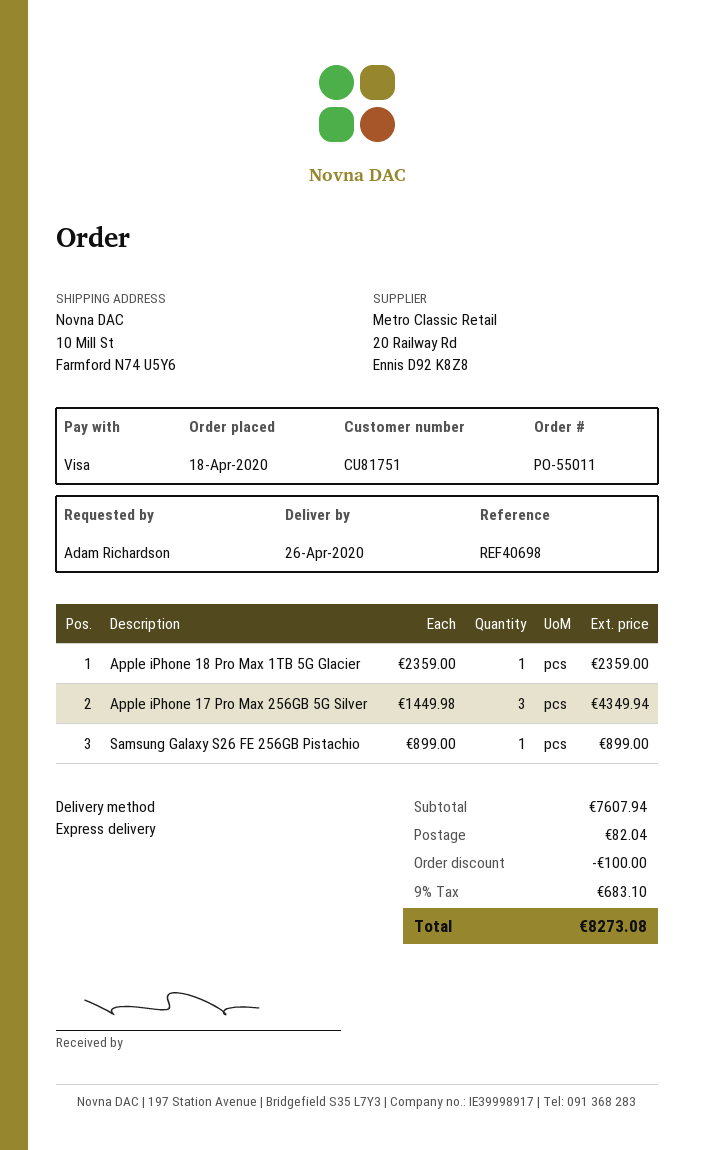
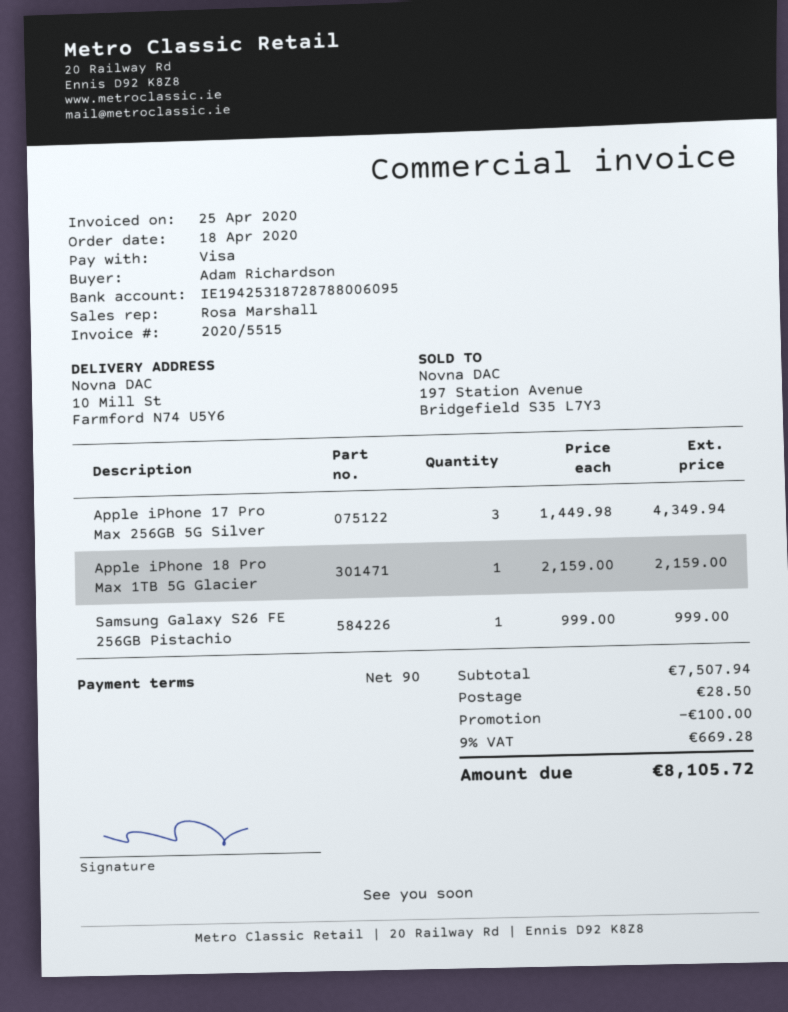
Apple iPhone 18 Pro Max 1TB 5G Glacier: 1 x 2359.00 = 2359.00 -> 1 x 2159.00 = 2159.00
Samsung Galaxy S26 FE 256GB Pistachio: 1 x 899.00 = 899.00 -> 1 x 999.00 = 999.00
subtotal: 7607.94 -> 7507.94
shipping: 82.04 -> 28.50
tax: 9% = 683.10 -> 9% = 669.28
total: 8273.08 -> 8105.72

